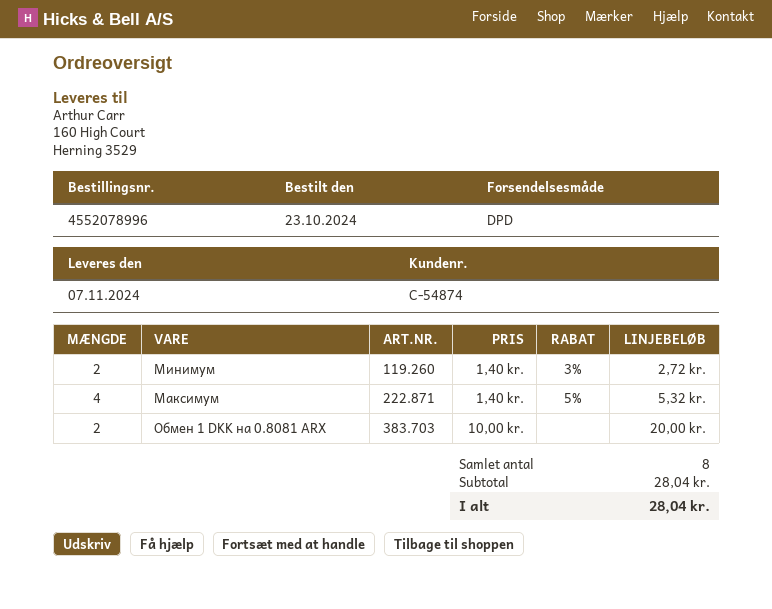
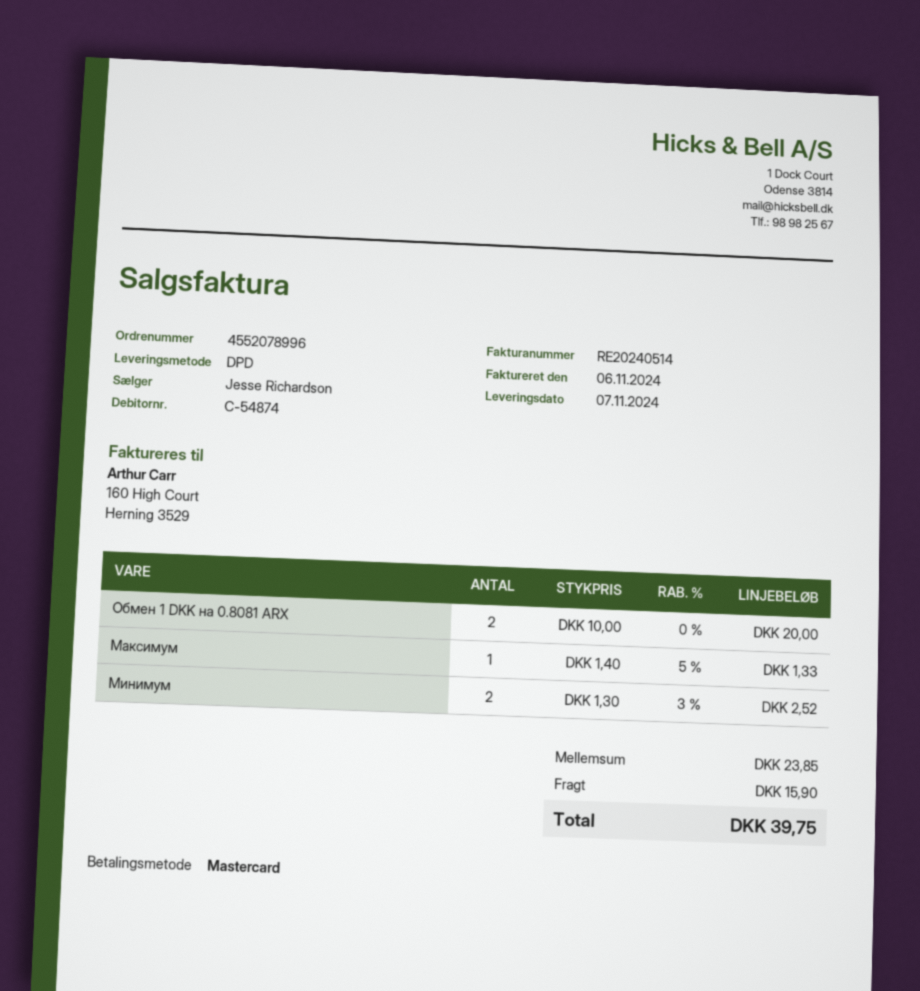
Минимум: 2 x 1.40 - 3% = 2.72 -> 2 x 1.30 - 3% = 2.52
Максимум: 4 x 1.40 - 5% = 5.32 -> 1 x 1.40 - 5% = 1.33
subtotal: 28.04 -> 23.85
shipping: none -> 15.90
total: 28.04 -> 39.75

